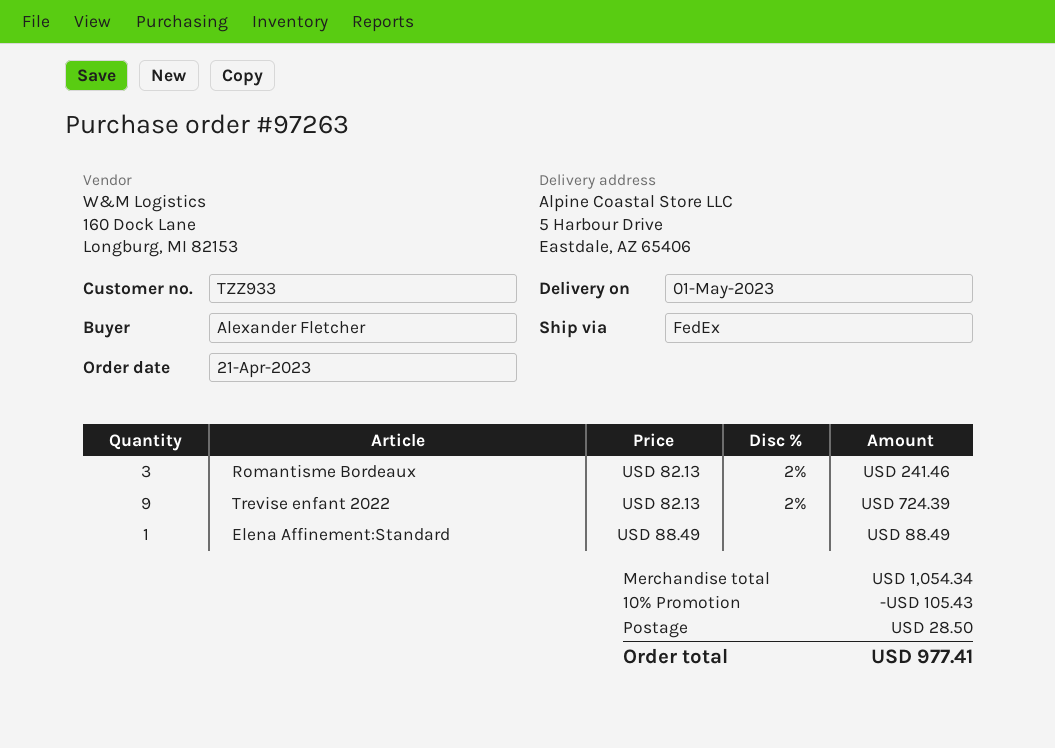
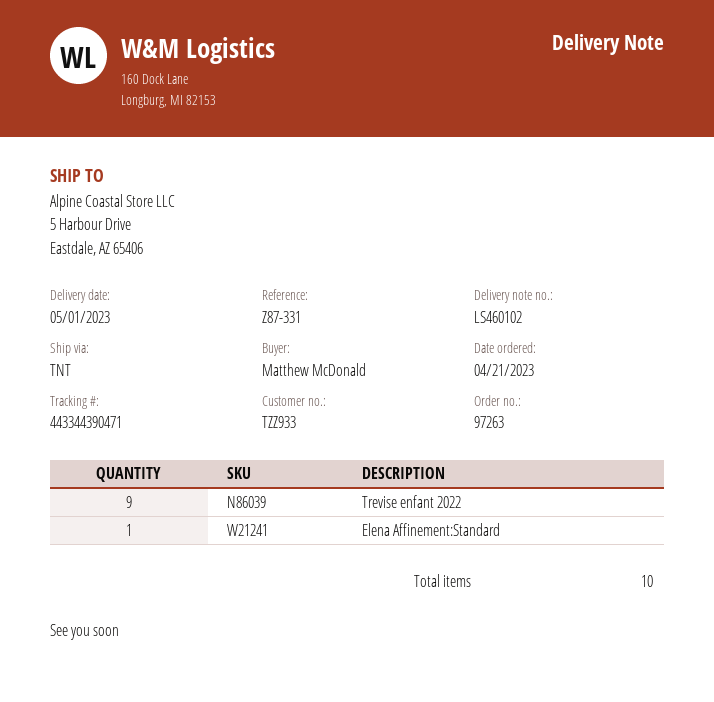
ordered by: Alexander Fletcher -> Matthew McDonald
shipping method: FedEx -> TNT
Romantisme Bordeaux: 3 -> none

